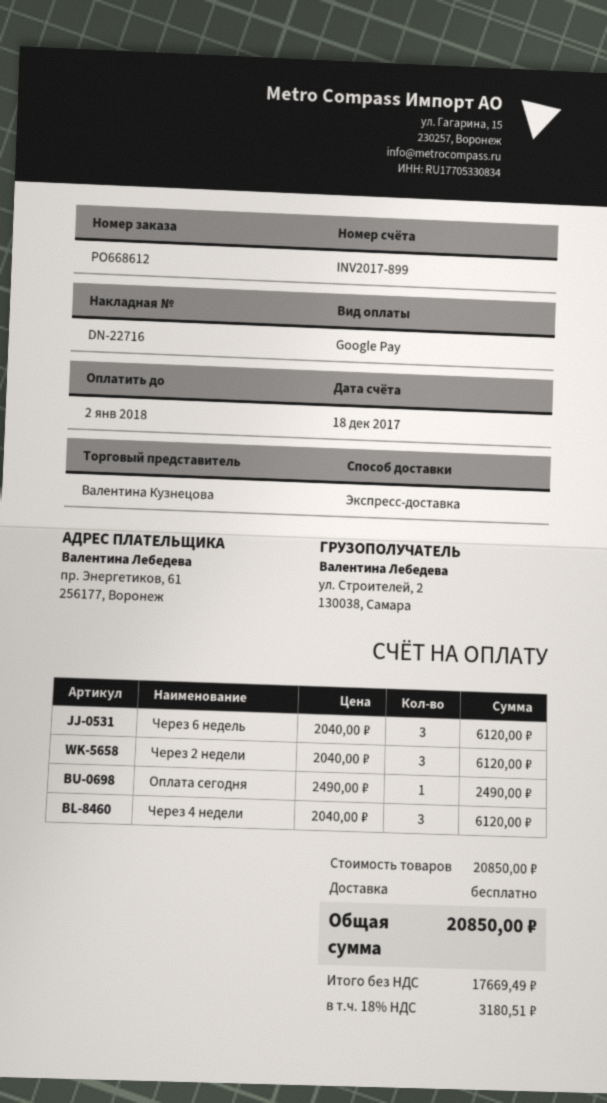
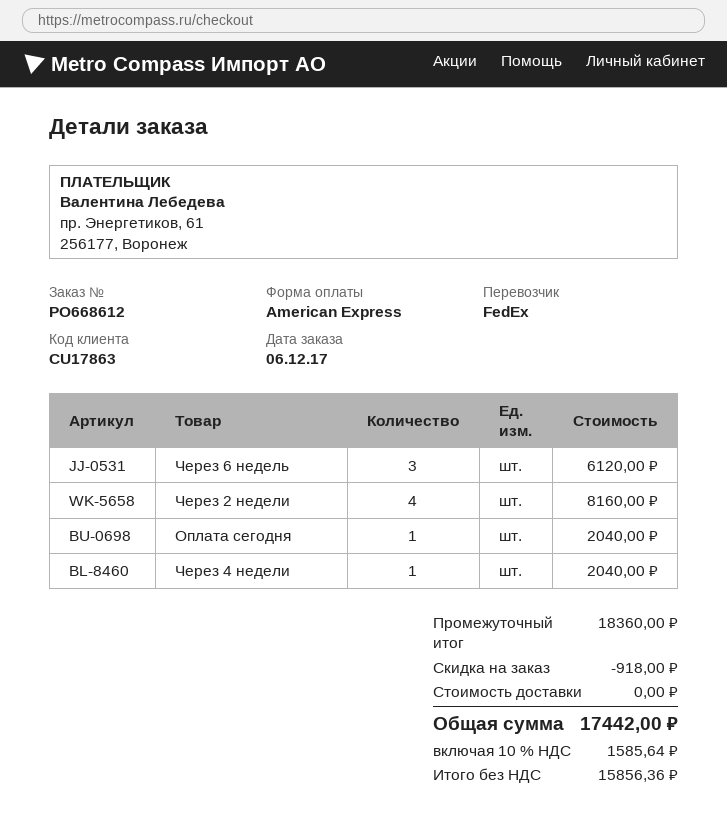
payment method: Google Pay -> American Express
shipping method: express -> FedEx
Через 2 недели: 3 for 6120.00 -> 4 for 8160.00
Оплата сегодня: 1 for 2490.00 -> 1 for 2040.00
Через 4 недели: 3 for 6120.00 -> 1 for 2040.00
subtotal: 20850.00 -> 18360.00
discount: none -> 918.00
net: 17669.49 -> 15856.36
tax: 18% = 3180.51 -> 10% = 1585.64
total: 20850.00 -> 17442.00

